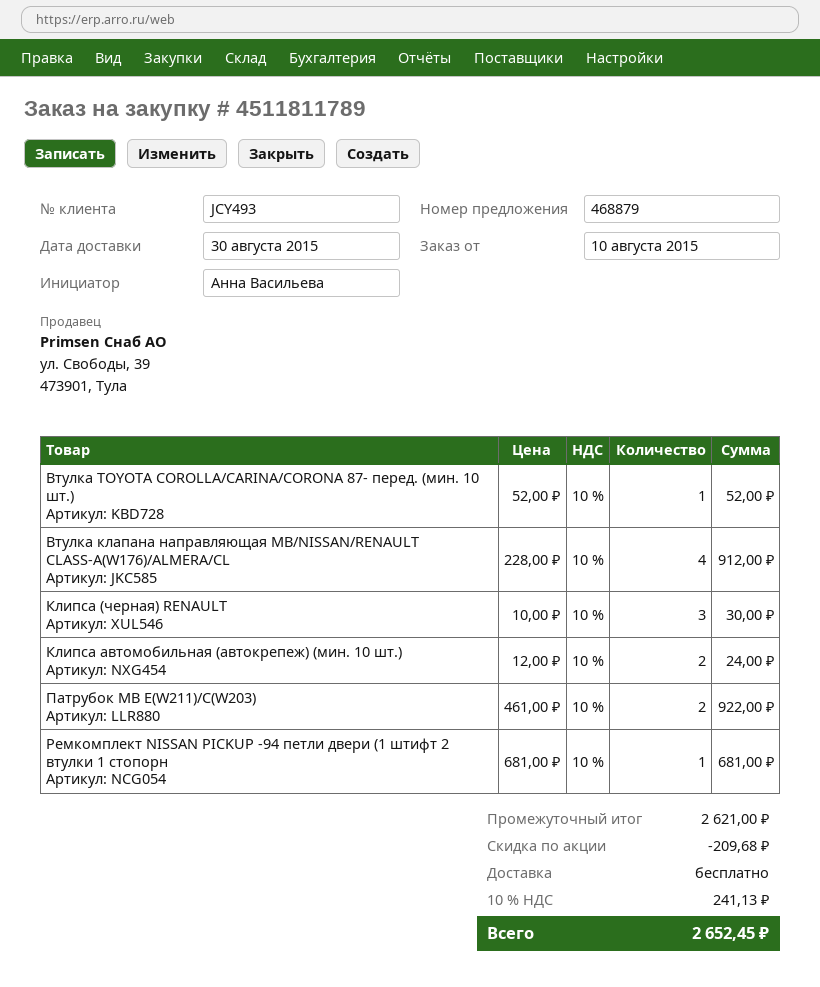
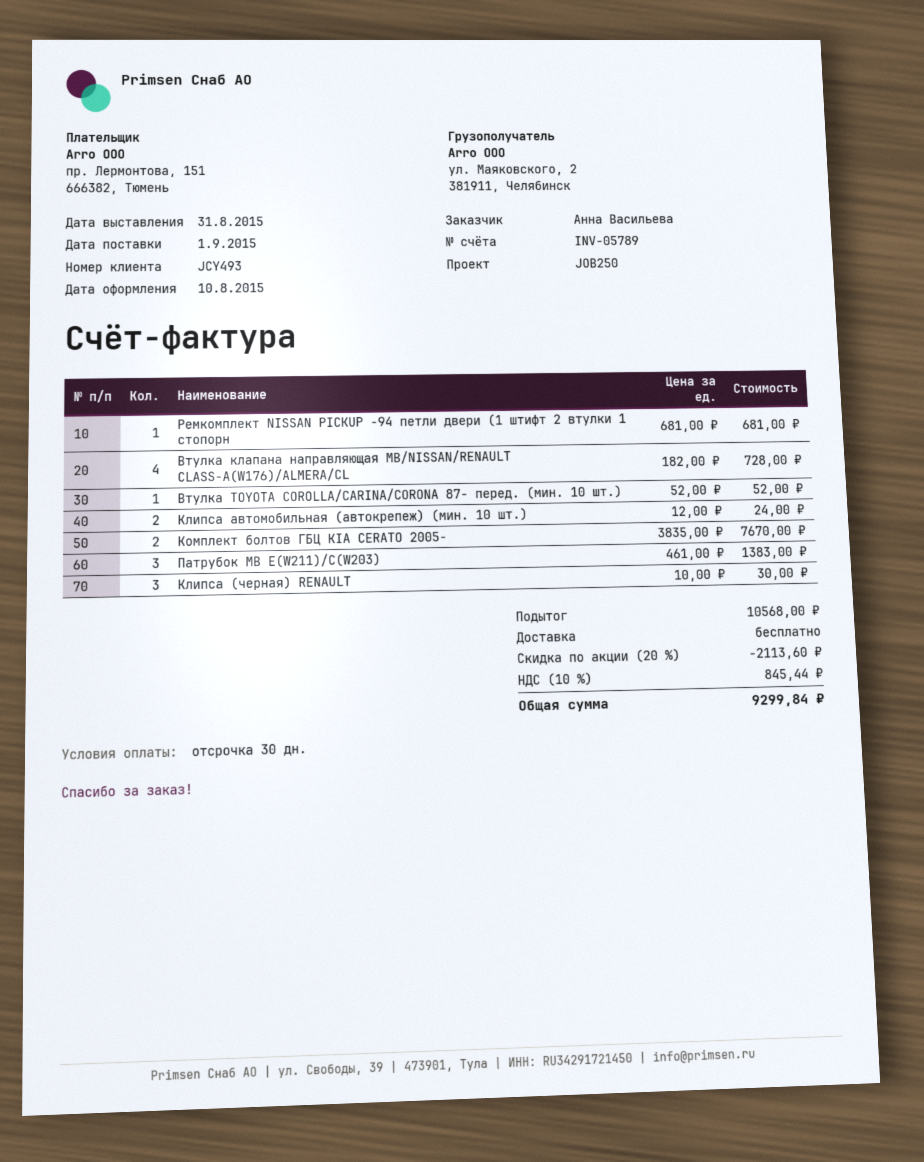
delivery date: 2015-08-30 -> 2015-09-01
Втулка клапана направляющая MB/NISSAN/RENAULT CLASS-A(W176)/ALMERA/CL: 4 x 228.00 = 912.00 -> 4 x 182.00 = 728.00
Патрубок MB E(W211)/C(W203): 2 x 461.00 = 922.00 -> 3 x 461.00 = 1383.00
Комплект болтов ГБЦ KIA CERATO 2005-: none -> 2 x 3835.00 = 7670.00
subtotal: 2621.00 -> 10568.00
discount: 209.68 -> 2113.60
tax: 10% = 241.13 -> 10% = 845.44
total: 2652.45 -> 9299.84

